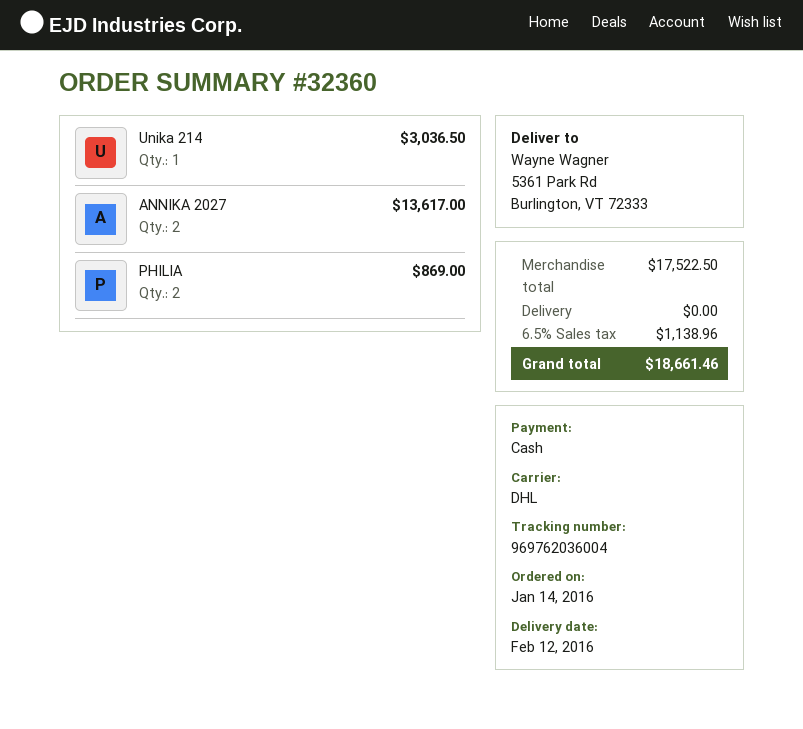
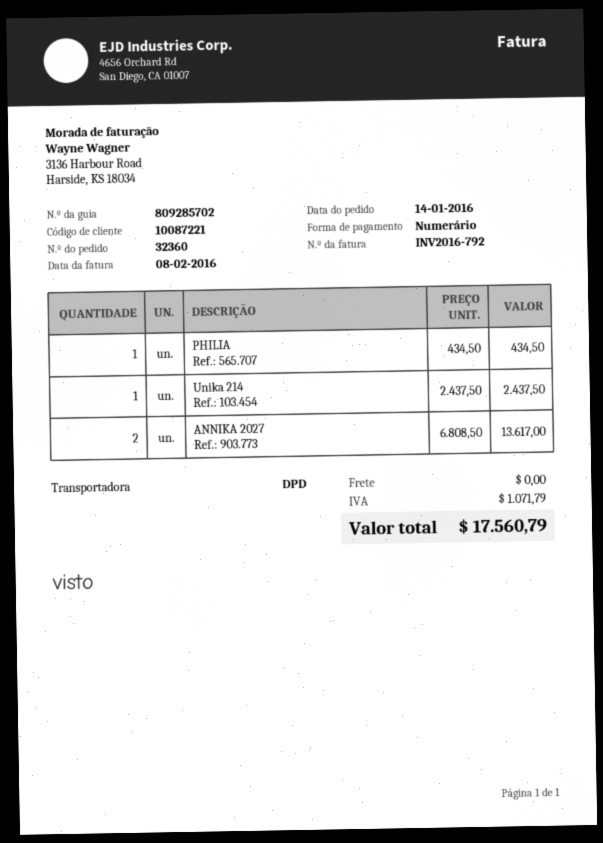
shipping method: DHL -> DPD
Unika 214: 1 for 3036.50 -> 1 for 2437.50
PHILIA: 2 for 869.00 -> 1 for 434.50
tax: 1138.96 -> 1071.79
total: 18661.46 -> 17560.79

